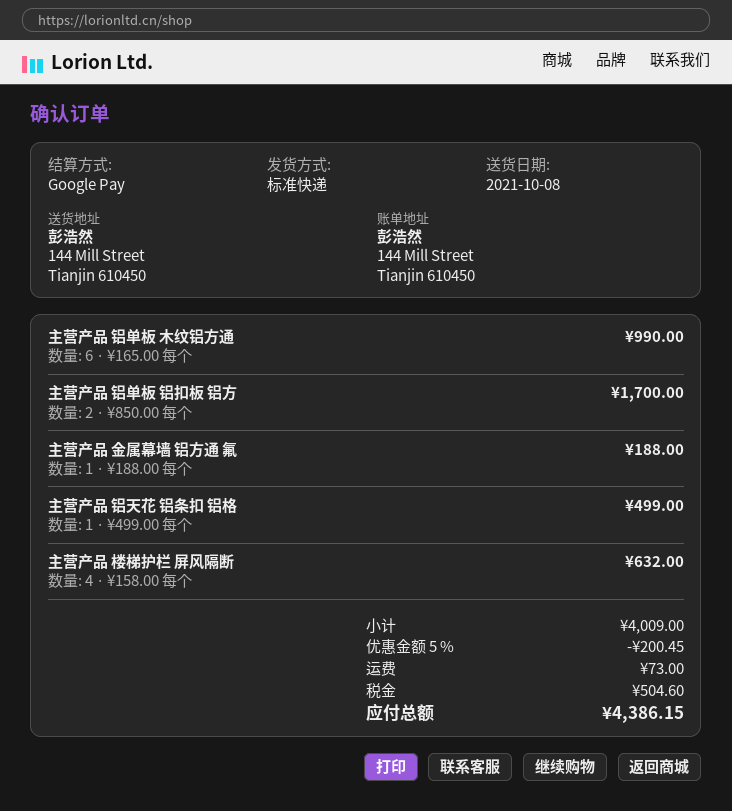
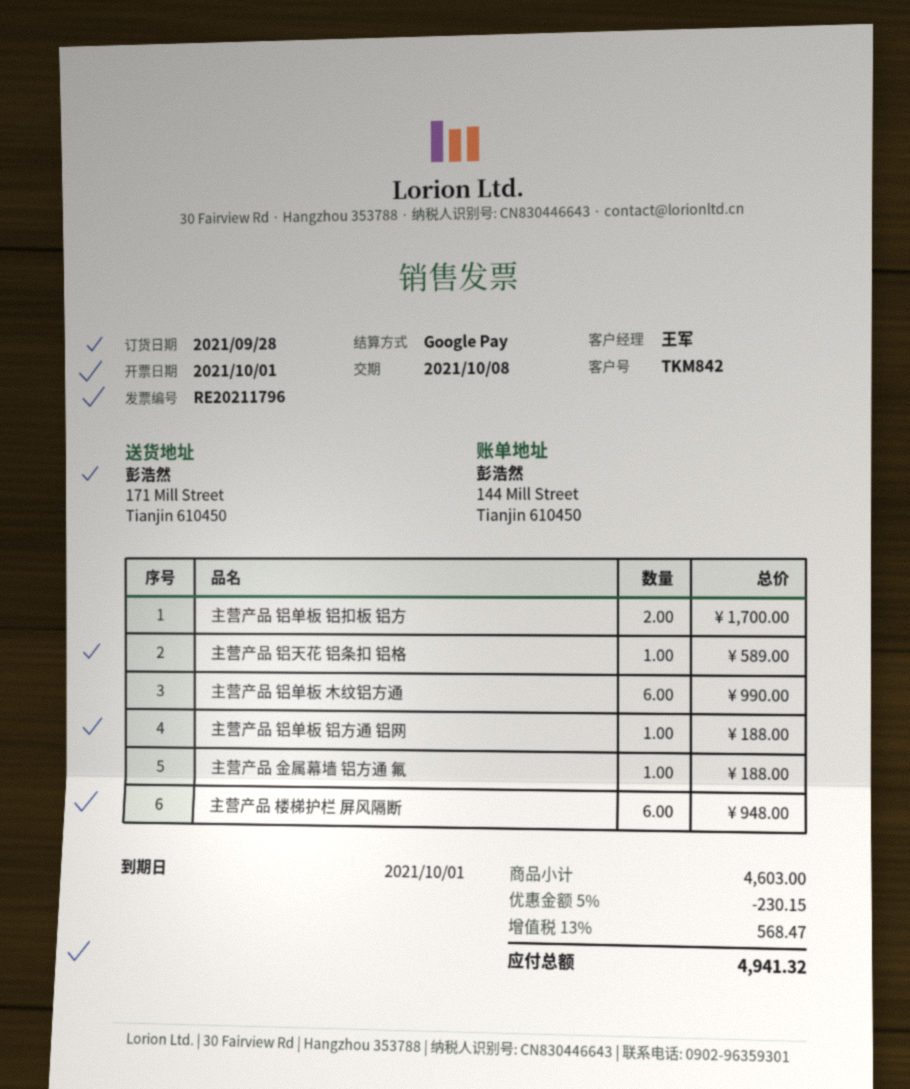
ship to: 144 Mill Street, Tianjin 610450 -> 171 Mill Street, Tianjin 610450
主营产品 铝天花 铝条扣 铝格: 1 for 499.00 -> 1 for 589.00
主营产品 楼梯护栏 屏风隔断: 4 for 632.00 -> 6 for 948.00
主营产品 铝单板 铝方通 铝网: none -> 1 for 188.00
subtotal: 4009.00 -> 4603.00
discount: 5% = 200.45 -> 5% = 230.15
shipping: 73.00 -> none
tax: 504.60 -> 568.47
total: 4386.15 -> 4941.32

